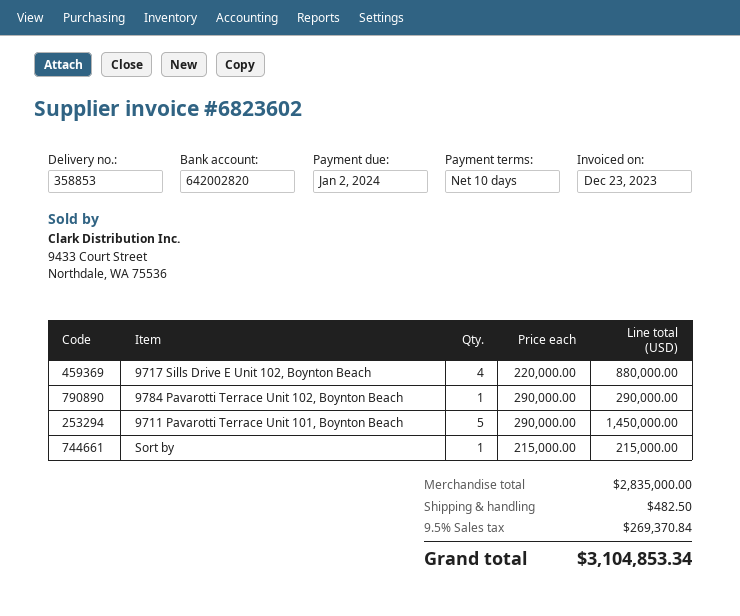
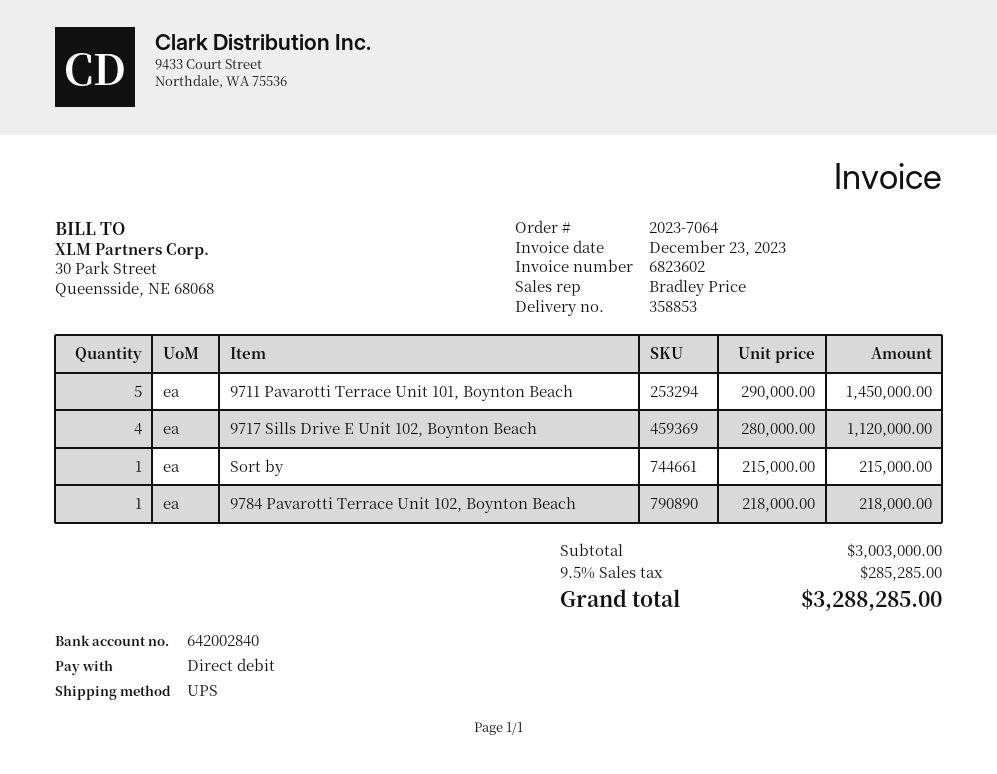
bank account: 642002820 -> 642002840
9717 Sills Drive E Unit 102, Boynton Beach: 4 x 220000.00 = 880000.00 -> 4 x 280000.00 = 1120000.00
9784 Pavarotti Terrace Unit 102, Boynton Beach: 1 x 290000.00 = 290000.00 -> 1 x 218000.00 = 218000.00
subtotal: 2835000.00 -> 3003000.00
shipping: 482.50 -> none
tax: 9.5% = 269370.84 -> 9.5% = 285285.00
total: 3104853.34 -> 3288285.00

